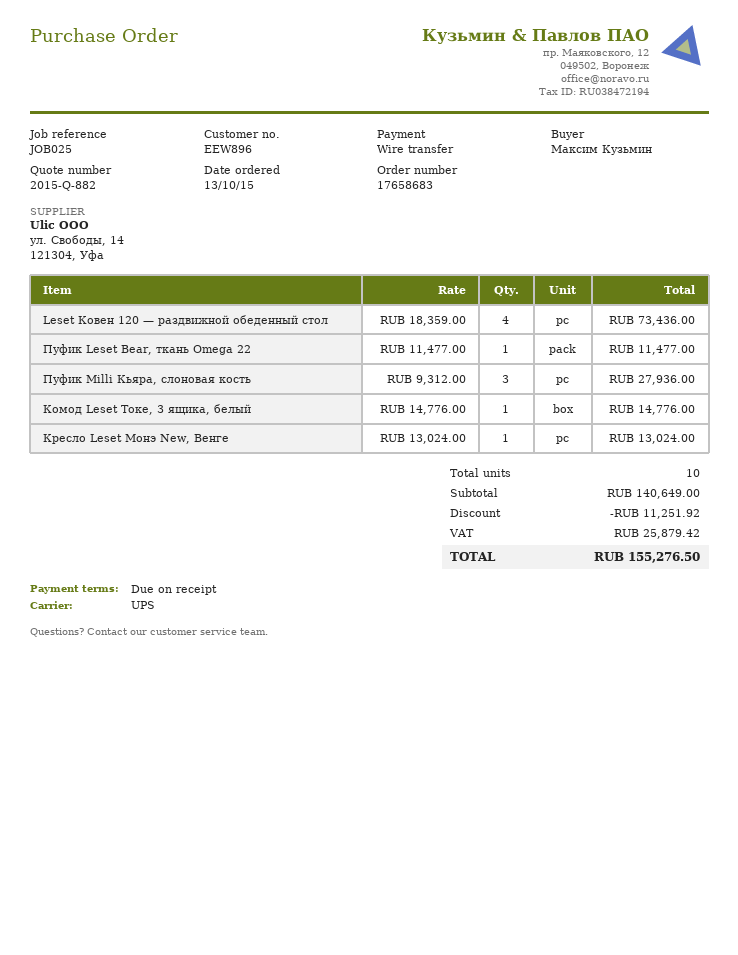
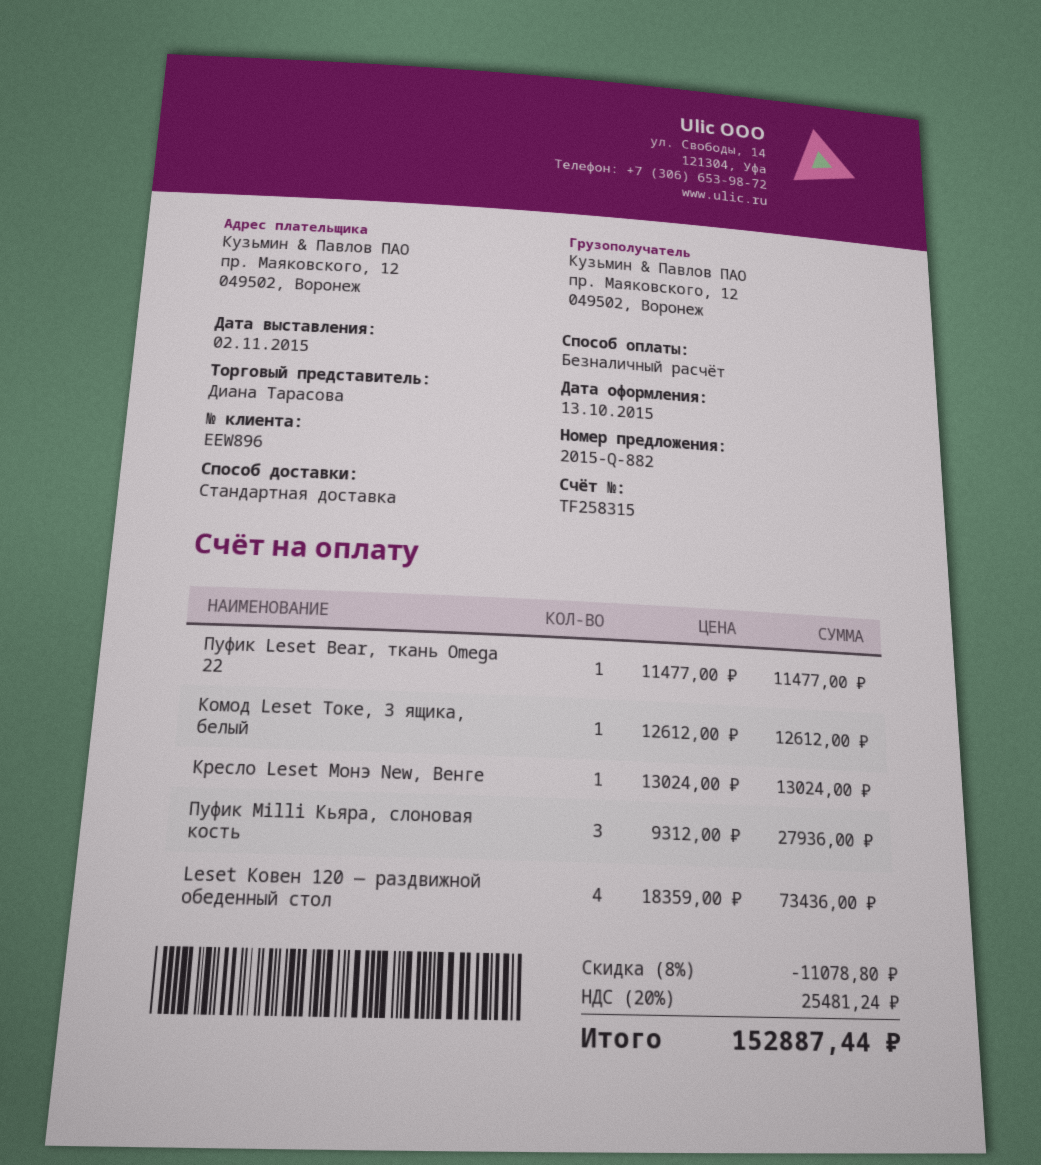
shipping method: UPS -> standard
Комод Leset Токе, 3 ящика, белый: 1 x 14776.00 = 14776.00 -> 1 x 12612.00 = 12612.00
discount: 11251.92 -> 11078.80
tax: 25879.42 -> 25481.24
total: 155276.50 -> 152887.44

